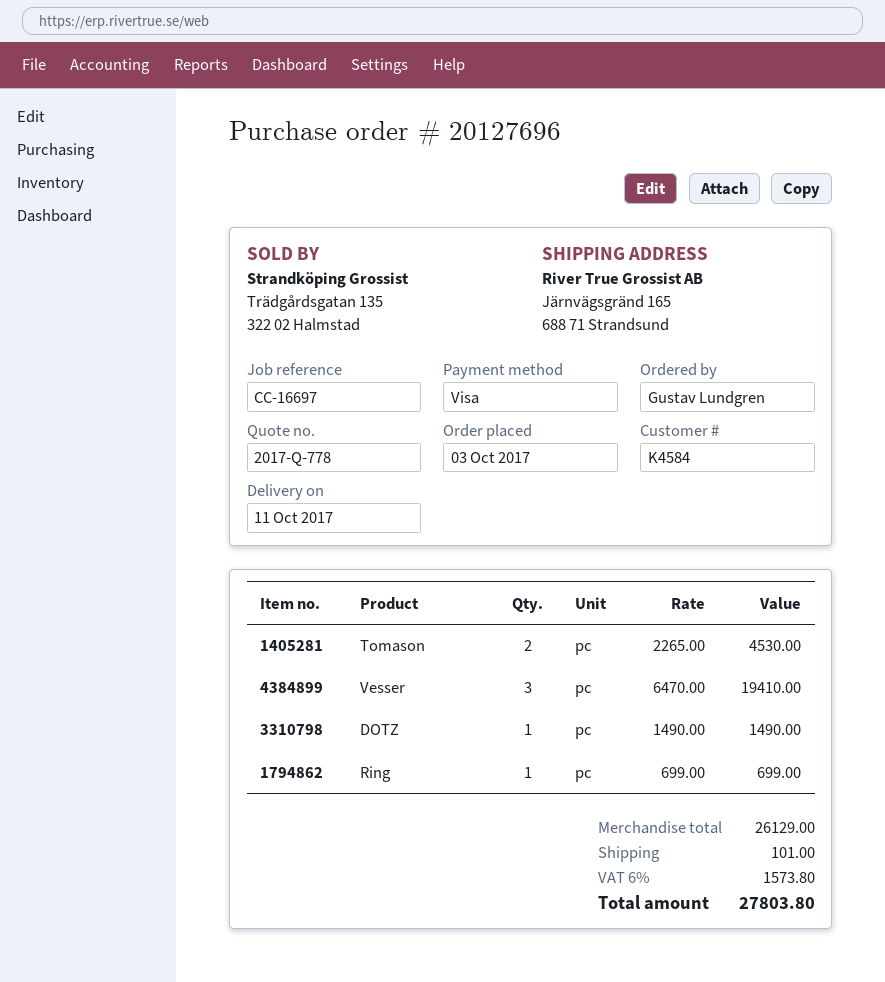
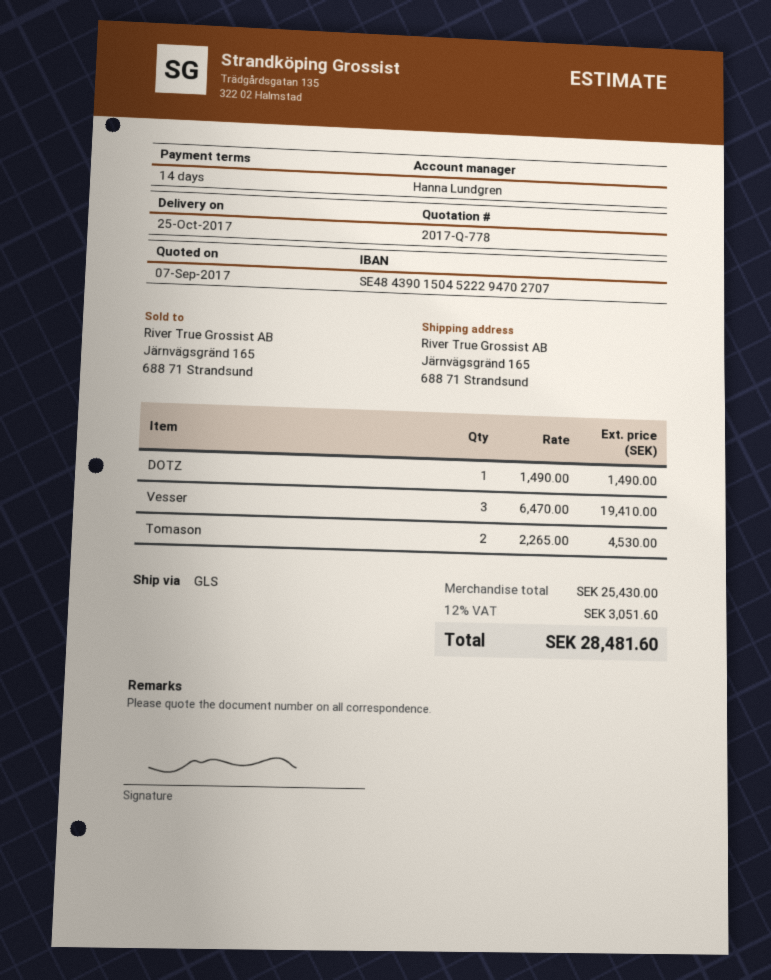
delivery date: 2017-10-11 -> 2017-10-25
Ring: 1 x 699.00 = 699.00 -> none
subtotal: 26129.00 -> 25430.00
shipping: 101.00 -> none
tax: 6% = 1573.80 -> 12% = 3051.60
total: 27803.80 -> 28481.60

